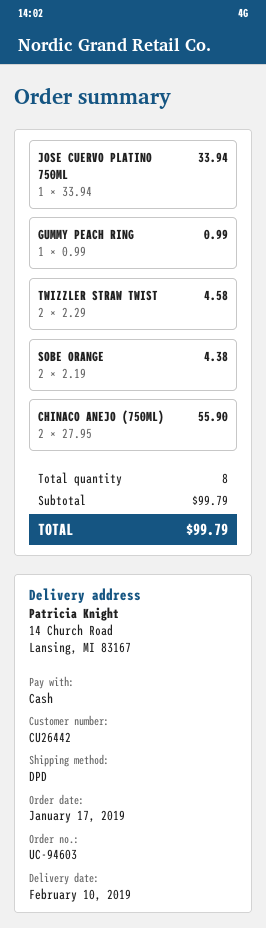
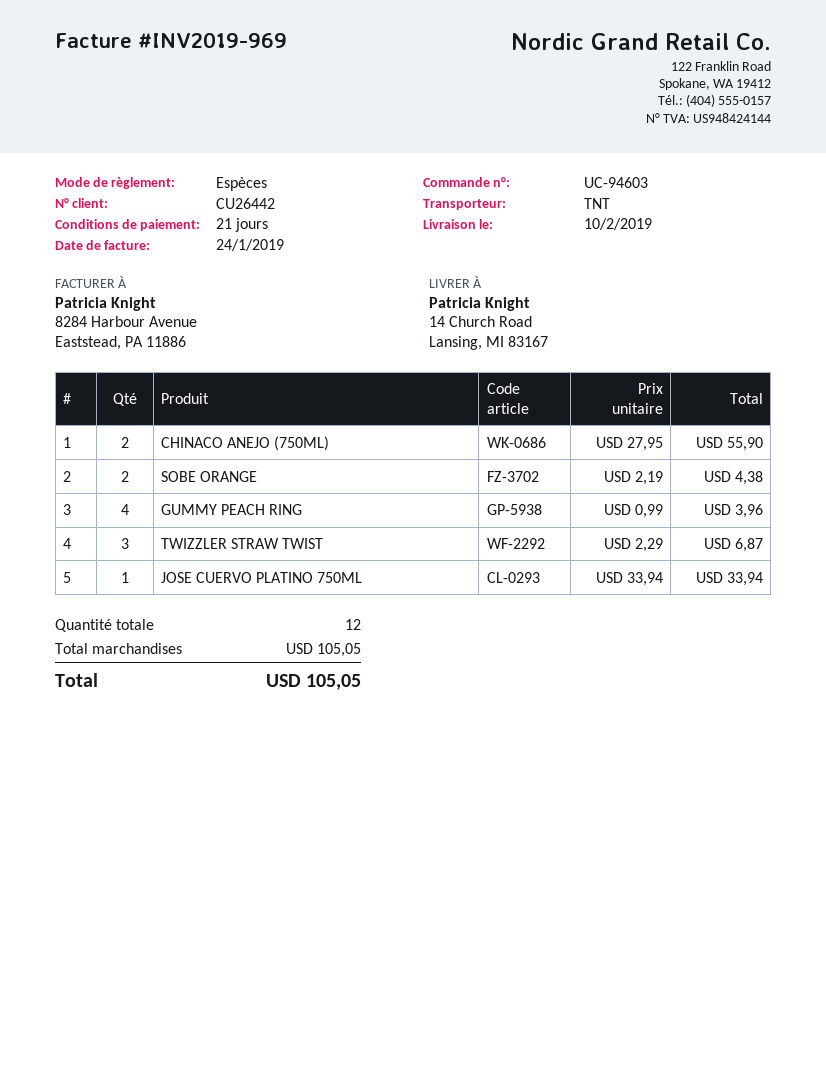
shipping method: DPD -> TNT
GUMMY PEACH RING: 1 x 0.99 = 0.99 -> 4 x 0.99 = 3.96
TWIZZLER STRAW TWIST: 2 x 2.29 = 4.58 -> 3 x 2.29 = 6.87
total quantity: 8 -> 12
subtotal: 99.79 -> 105.05
total: 99.79 -> 105.05

